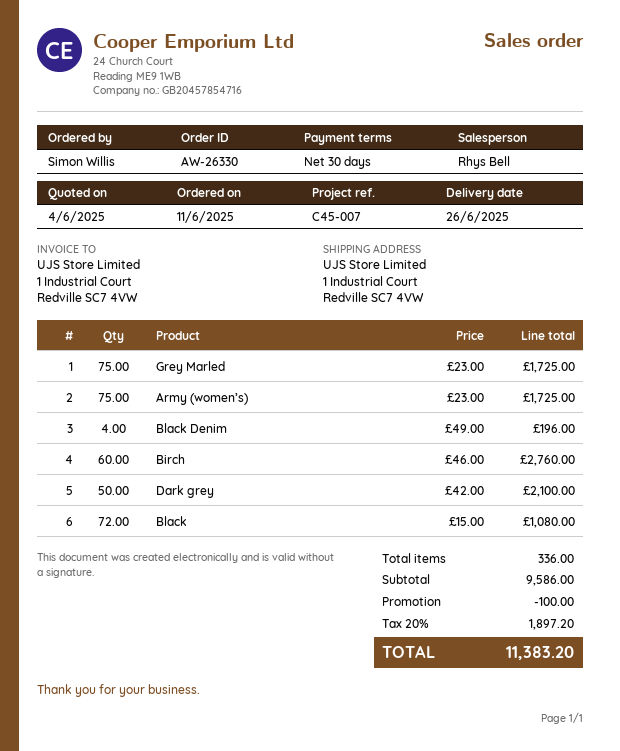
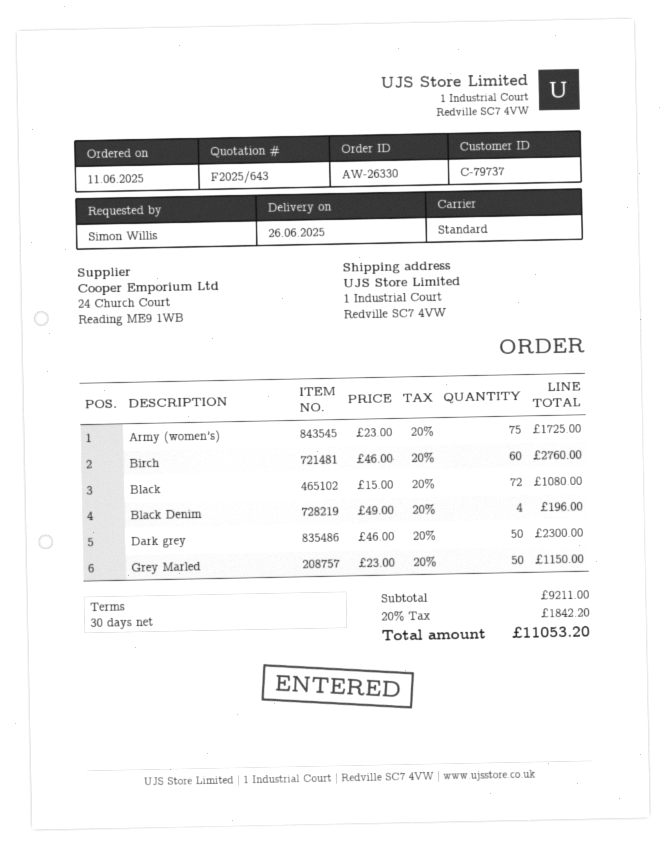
Grey Marled: 75 x 23.00 = 1725.00 -> 50 x 23.00 = 1150.00
Dark grey: 50 x 42.00 = 2100.00 -> 50 x 46.00 = 2300.00
subtotal: 9586.00 -> 9211.00
discount: 100.00 -> none
tax: 20% = 1897.20 -> 20% = 1842.20
total: 11383.20 -> 11053.20

